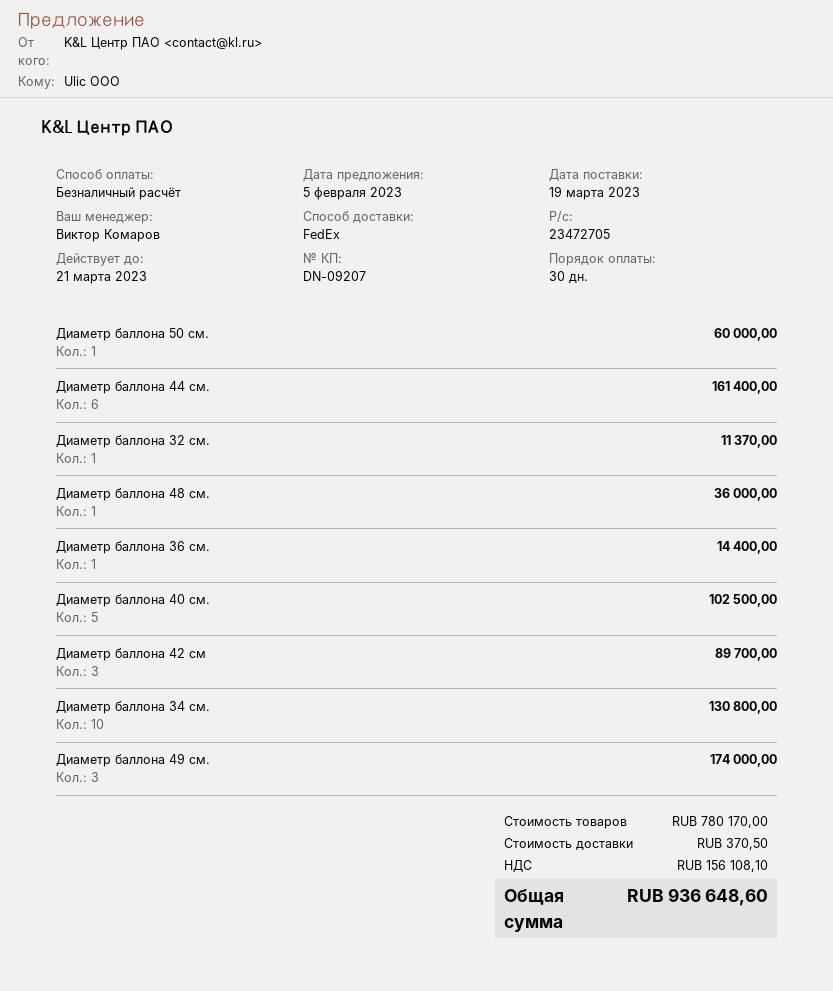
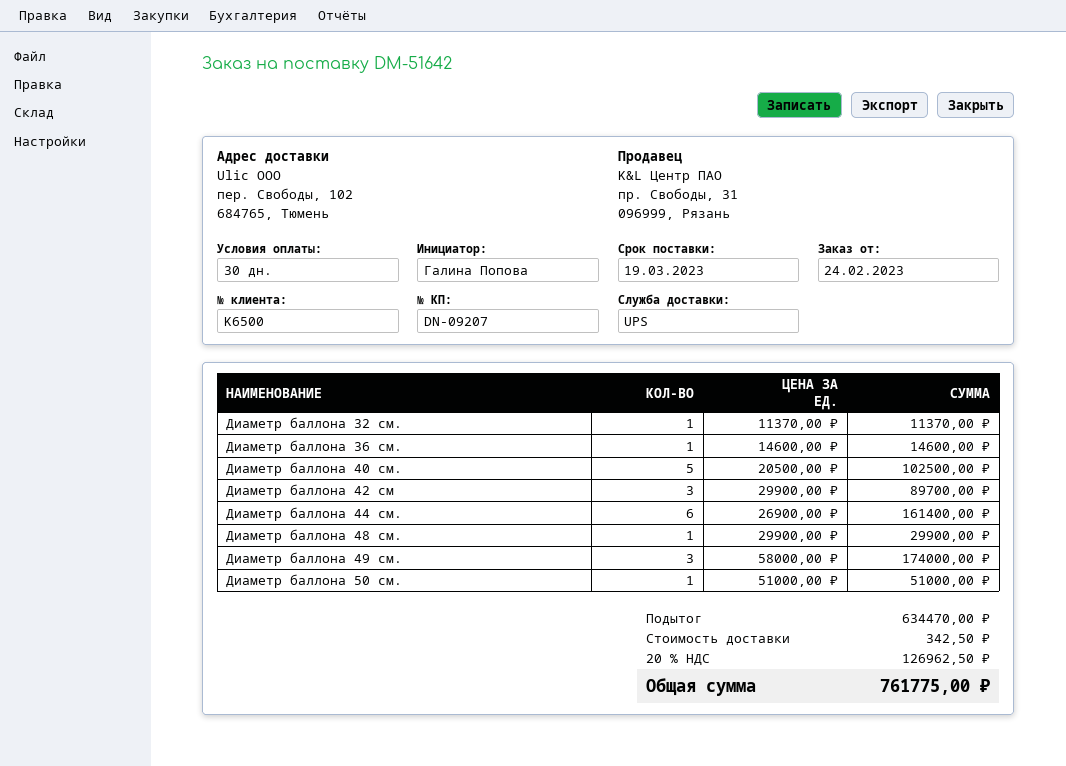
shipping method: FedEx -> UPS
Диаметр баллона 50 см.: 1 for 60000.00 -> 1 for 51000.00
Диаметр баллона 48 см.: 1 for 36000.00 -> 1 for 29900.00
Диаметр баллона 36 см.: 1 for 14400.00 -> 1 for 14600.00
Диаметр баллона 34 см.: 10 for 130800.00 -> none
subtotal: 780170.00 -> 634470.00
shipping: 370.50 -> 342.50
tax: 156108.10 -> 126962.50
total: 936648.60 -> 761775.00

